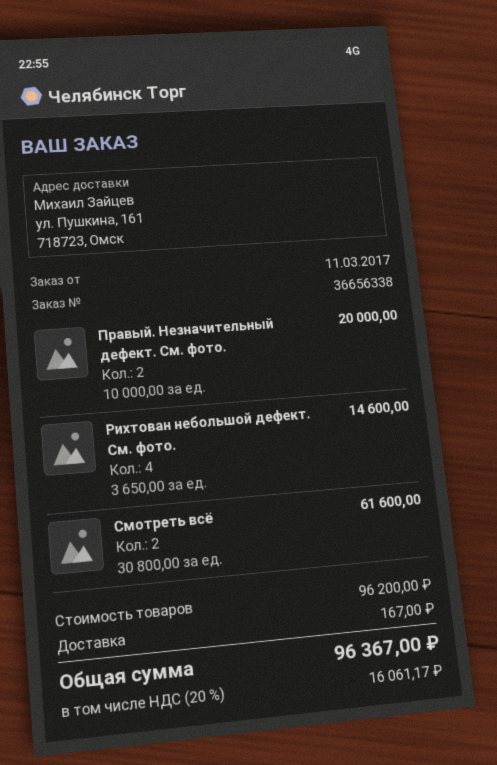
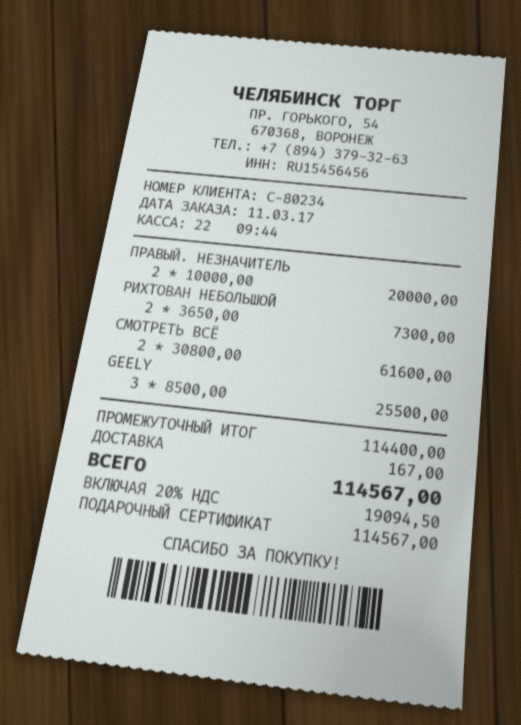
Рихтован небольшой дефект. См. фото.: 4 x 3650.00 = 14600.00 -> 2 x 3650.00 = 7300.00
GEELY: none -> 3 x 8500.00 = 25500.00
subtotal: 96200.00 -> 114400.00
tax: 20% = 16061.17 -> 20% = 19094.50
total: 96367.00 -> 114567.00

